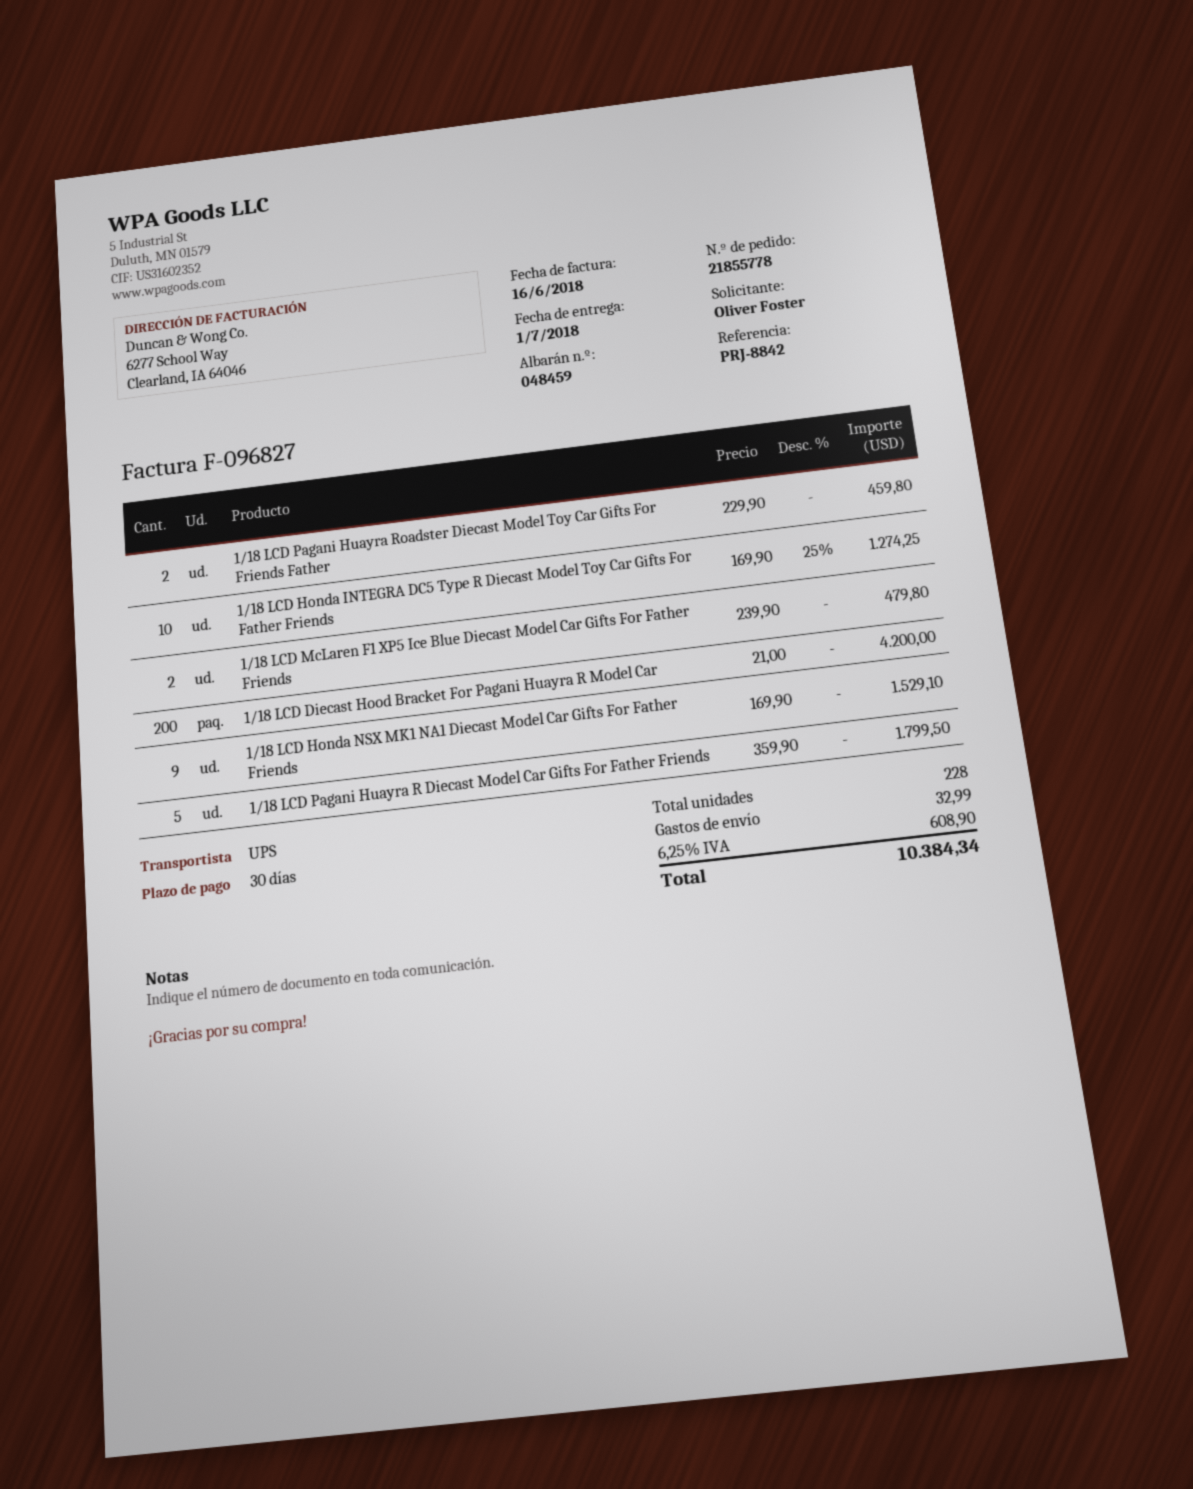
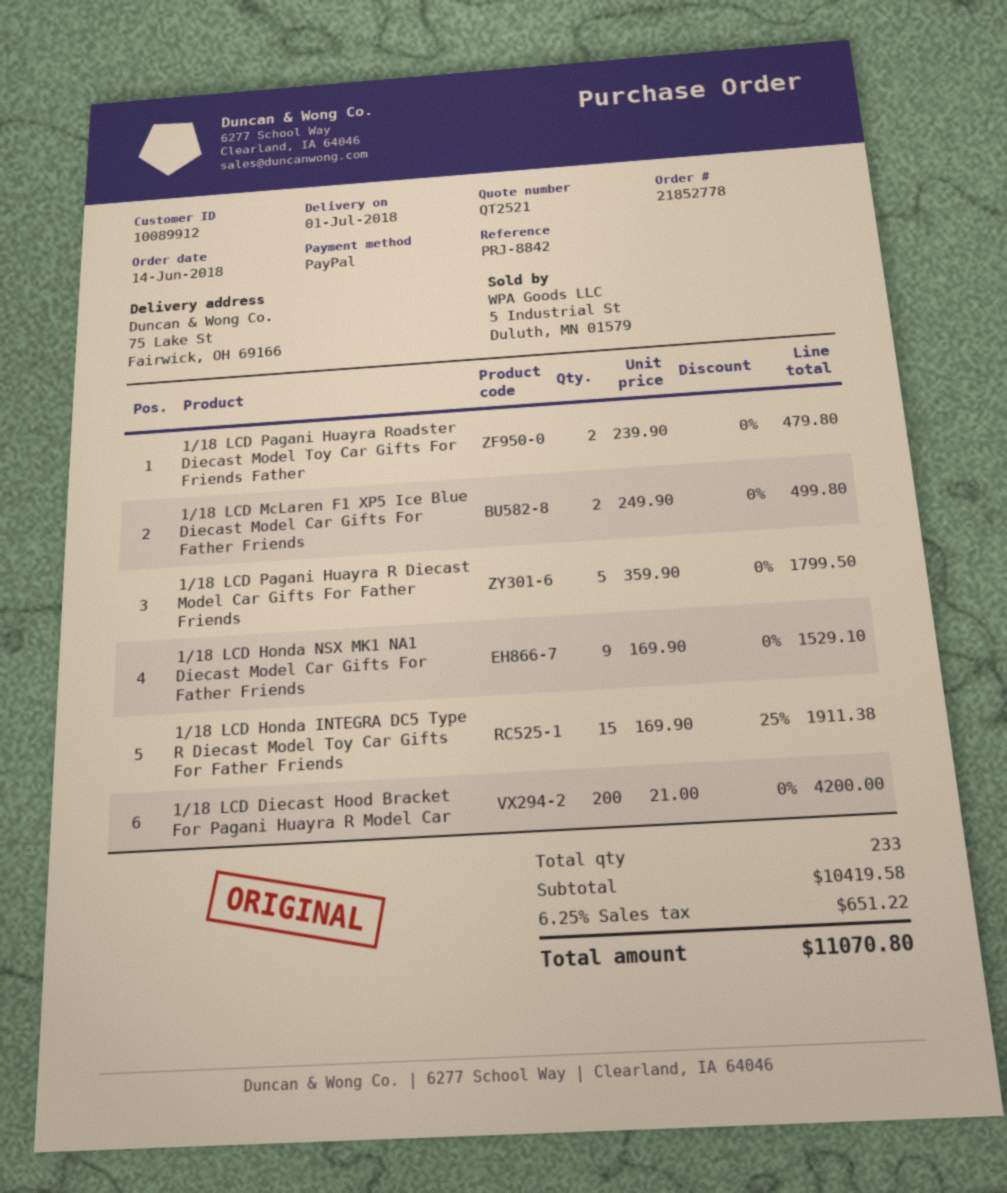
order number: 21855778 -> 21852778
1/18 LCD Pagani Huayra Roadster Diecast Model Toy Car Gifts For Friends Father: 2 x 229.90 = 459.80 -> 2 x 239.90 = 479.80
1/18 LCD Honda INTEGRA DC5 Type R Diecast Model Toy Car Gifts For Father Friends: 10 x 169.90 - 25% = 1274.25 -> 15 x 169.90 - 25% = 1911.38
1/18 LCD McLaren F1 XP5 Ice Blue Diecast Model Car Gifts For Father Friends: 2 x 239.90 = 479.80 -> 2 x 249.90 = 499.80
total quantity: 228 -> 233
shipping: 32.99 -> none
tax: 6.25% = 608.90 -> 6.25% = 651.22
total: 10384.34 -> 11070.80

